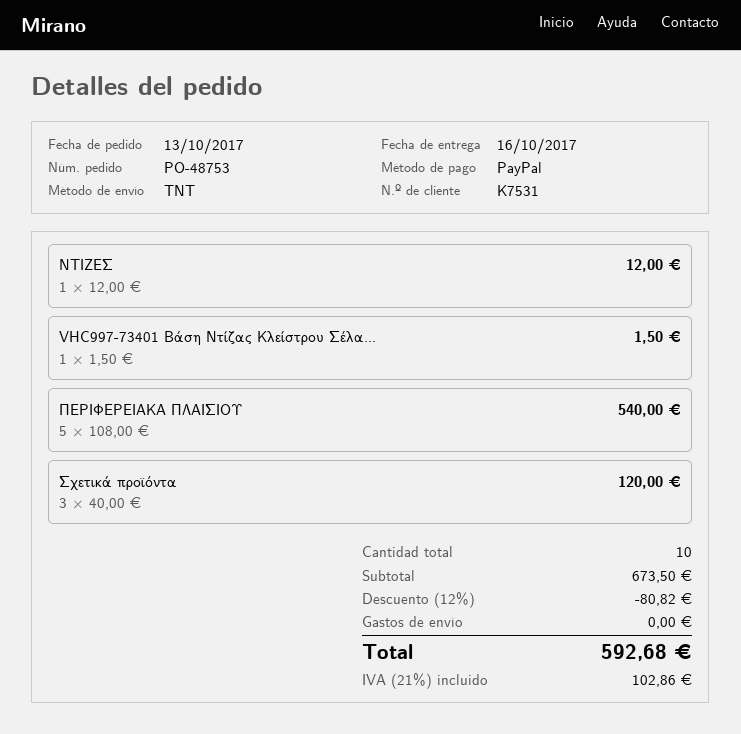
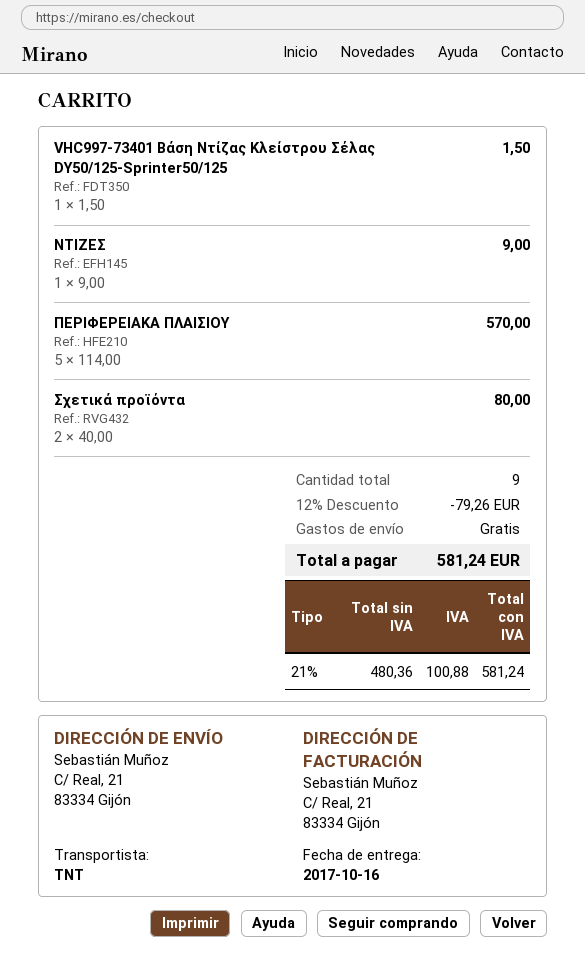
ΝΤΙΖΕΣ: 1 x 12.00 = 12.00 -> 1 x 9.00 = 9.00
ΠΕΡΙΦΕΡΕΙΑΚΑ ΠΛΑΙΣΙΟΥ: 5 x 108.00 = 540.00 -> 5 x 114.00 = 570.00
Σχετικά προϊόντα: 3 x 40.00 = 120.00 -> 2 x 40.00 = 80.00
total quantity: 10 -> 9
discount: 12% = 80.82 -> 12% = 79.26
tax: 21% = 102.86 -> 21% = 100.88
total: 592.68 -> 581.24

